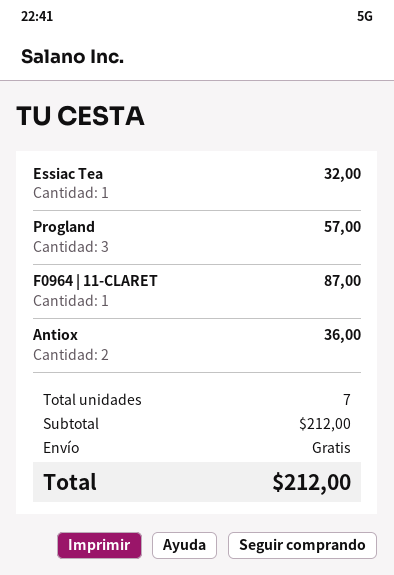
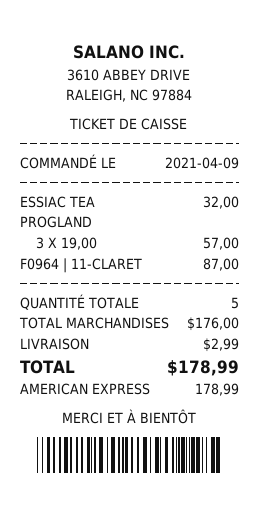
Antiox: 2 for 36.00 -> none
total quantity: 7 -> 5
subtotal: 212.00 -> 176.00
shipping: 0.00 -> 2.99
total: 212.00 -> 178.99

